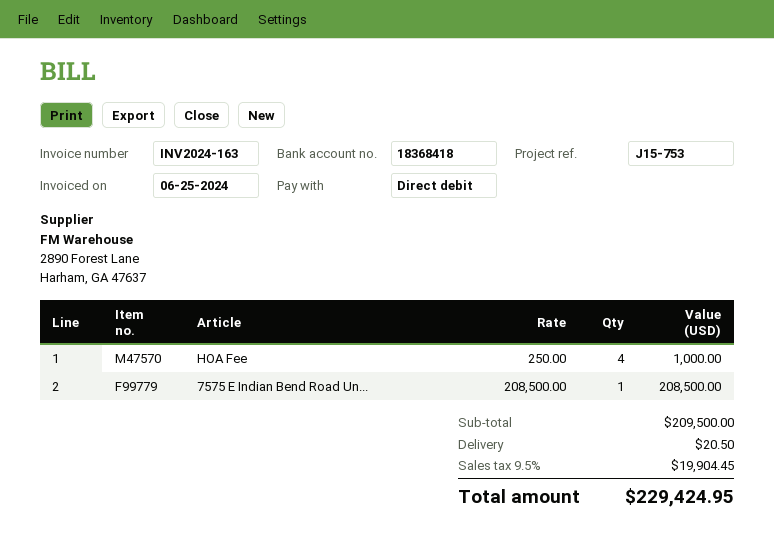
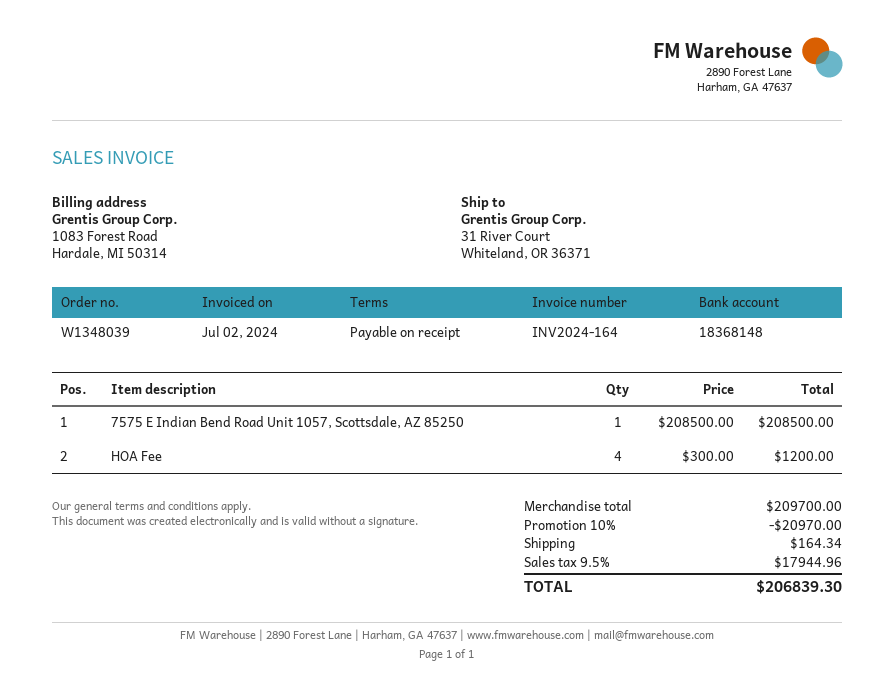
invoice number: INV2024-163 -> INV2024-164
invoice date: 2024-06-25 -> 2024-07-02
bank account: 18368418 -> 18368148
HOA Fee: 4 x 250.00 = 1000.00 -> 4 x 300.00 = 1200.00
subtotal: 209500.00 -> 209700.00
discount: none -> 10% = 20970.00
shipping: 20.50 -> 164.34
tax: 9.5% = 19904.45 -> 9.5% = 17944.96
total: 229424.95 -> 206839.30

